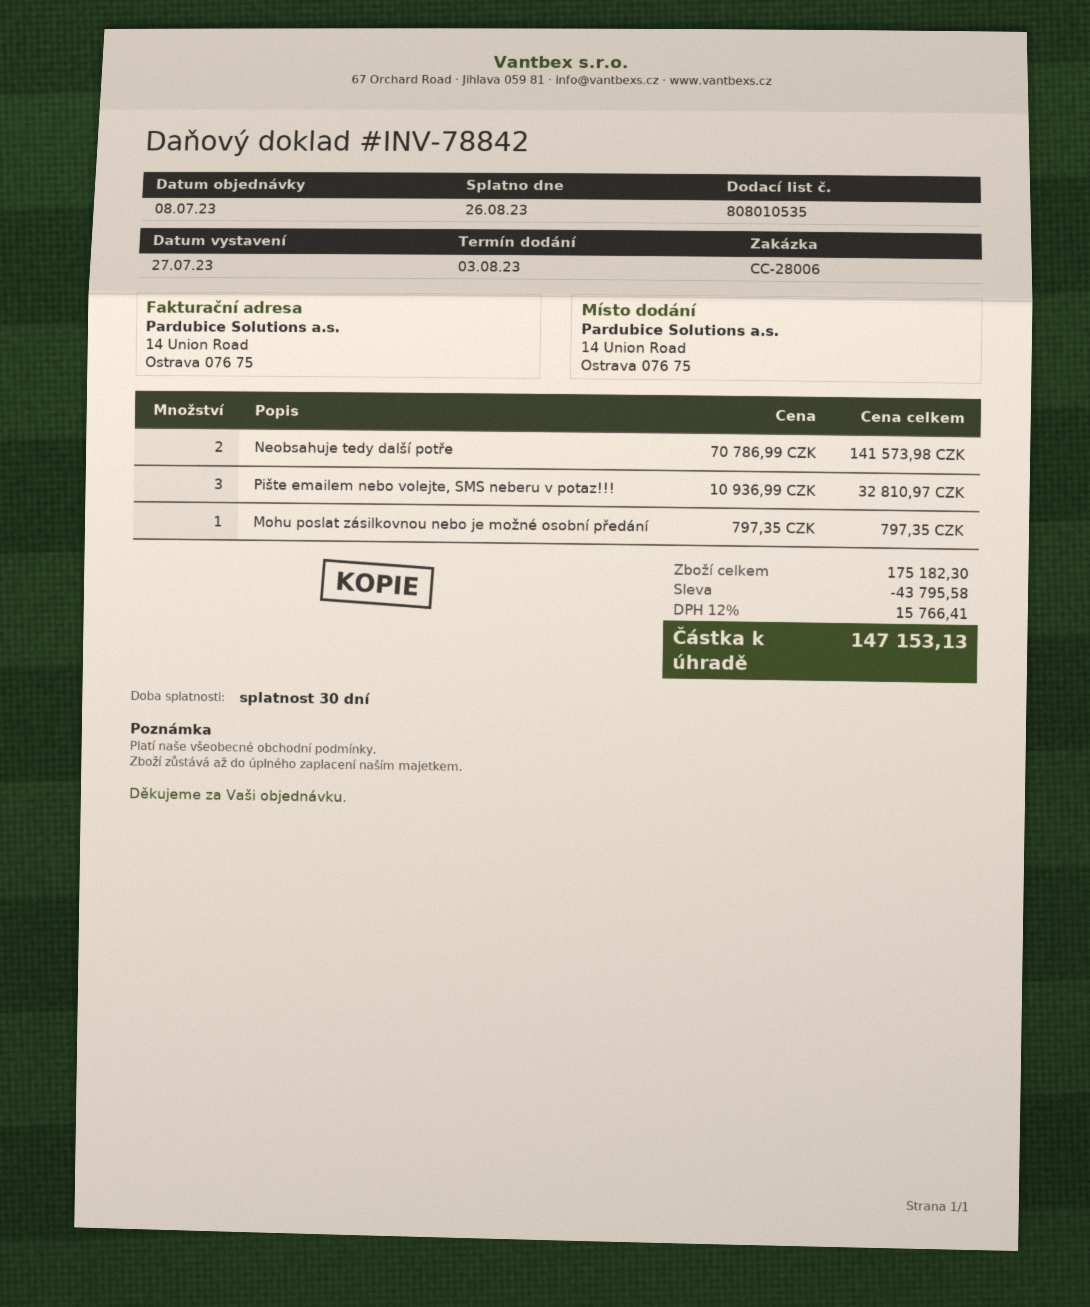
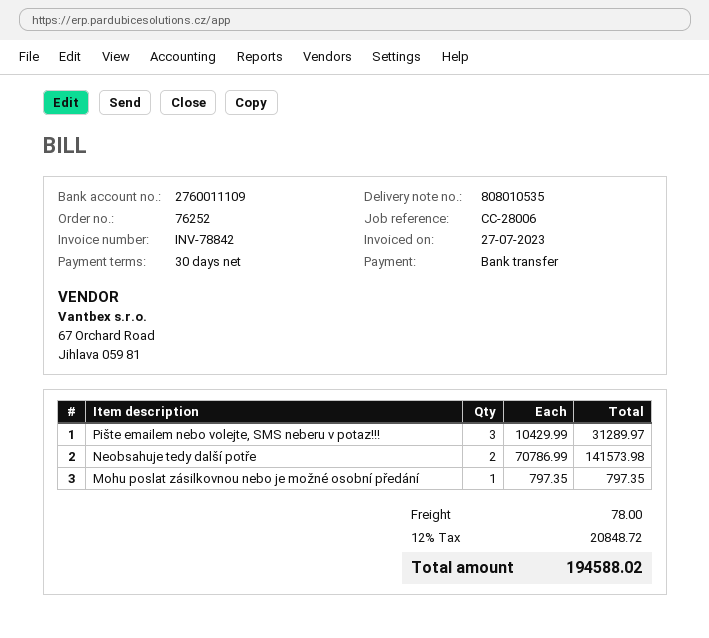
Pište emailem nebo volejte, SMS neberu v potaz!!!: 3 x 10936.99 = 32810.97 -> 3 x 10429.99 = 31289.97
discount: 43795.58 -> none
shipping: none -> 78.00
tax: 12% = 15766.41 -> 12% = 20848.72
total: 147153.13 -> 194588.02

